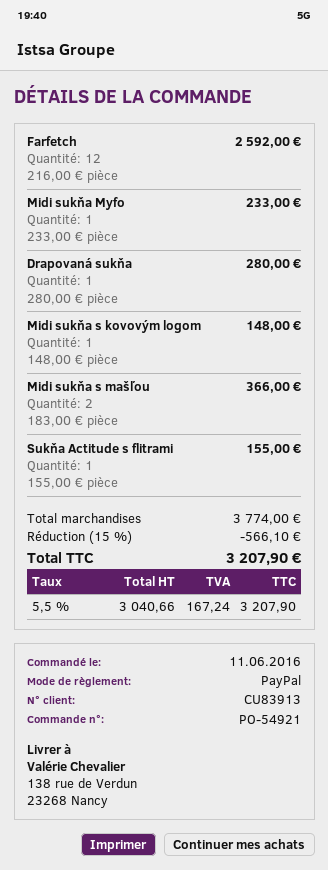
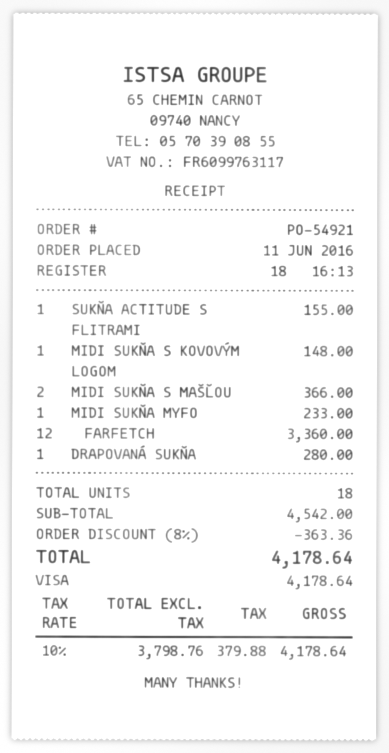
payment method: PayPal -> Visa
Farfetch: 12 for 2592.00 -> 12 for 3360.00
subtotal: 3774.00 -> 4542.00
discount: 15% = 566.10 -> 8% = 363.36
net: 3040.66 -> 3798.76
tax: 5.5% = 167.24 -> 10% = 379.88
total: 3207.90 -> 4178.64

